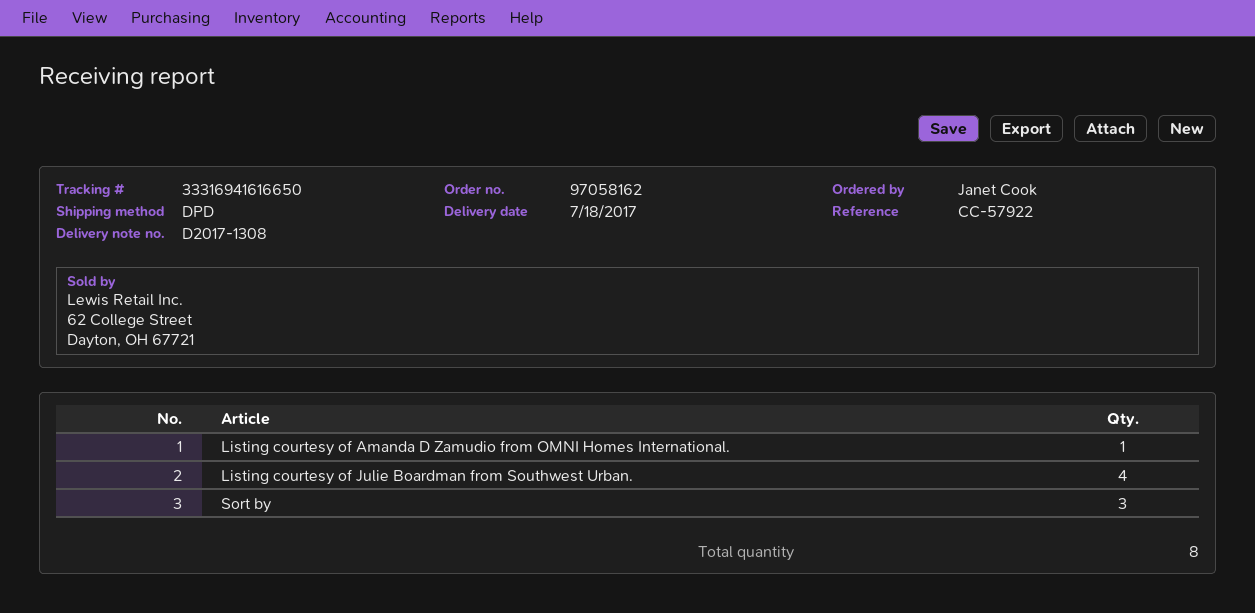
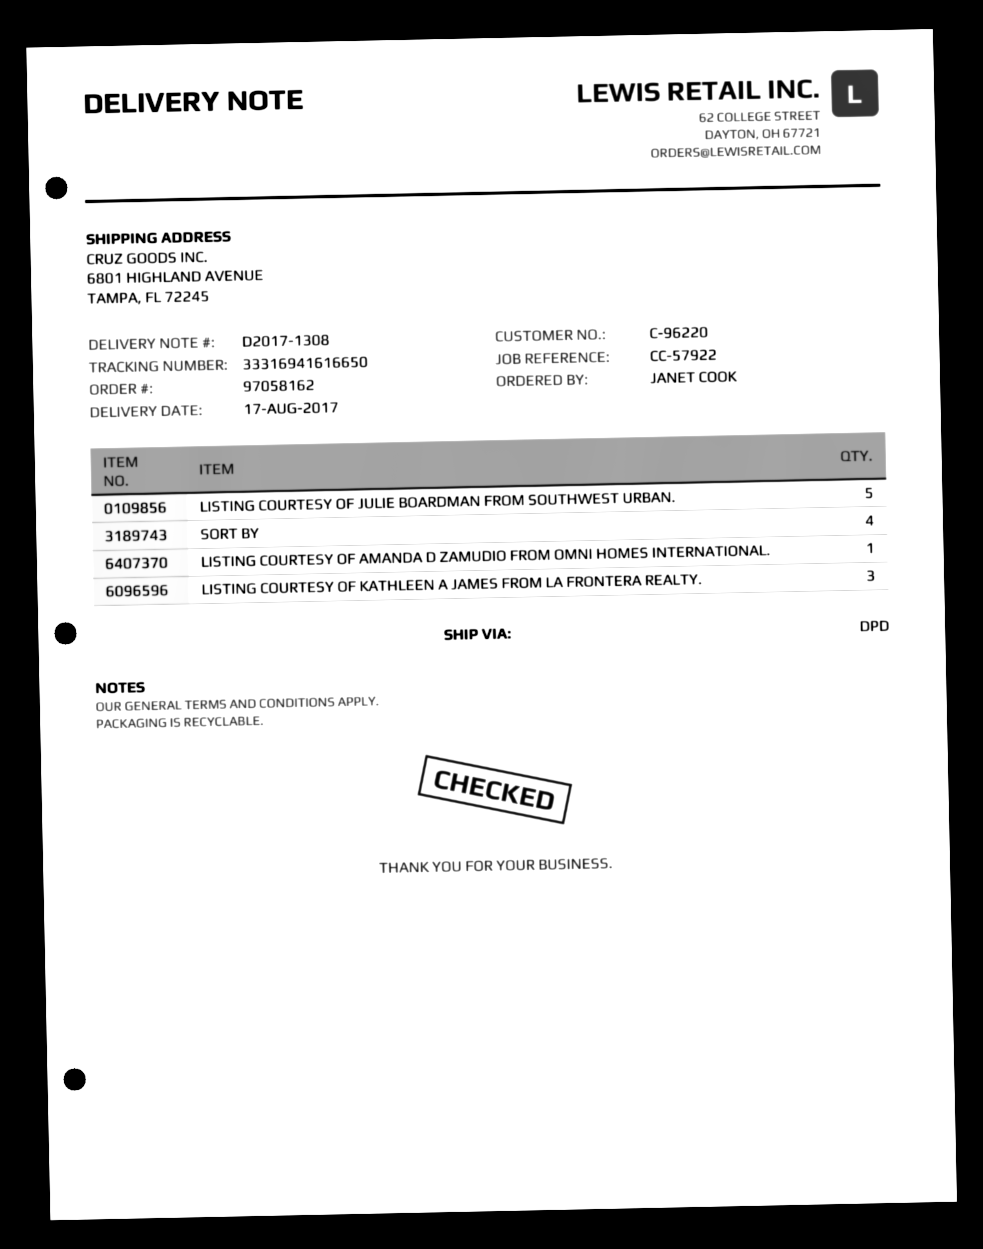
delivery date: 2017-07-18 -> 2017-08-17
Listing courtesy of Julie Boardman from Southwest Urban.: 4 -> 5
Sort by: 3 -> 4
LISTING COURTESY OF KATHLEEN A JAMES FROM LA FRONTERA REALTY.: none -> 3

